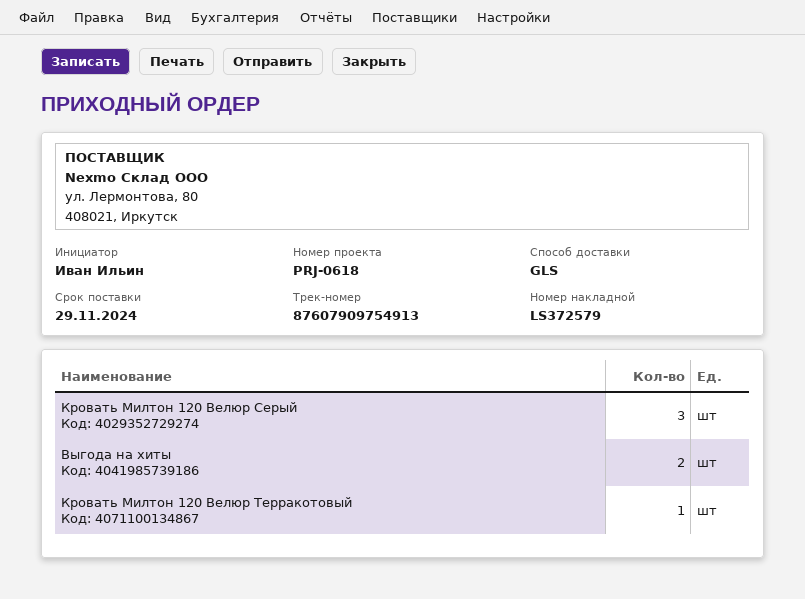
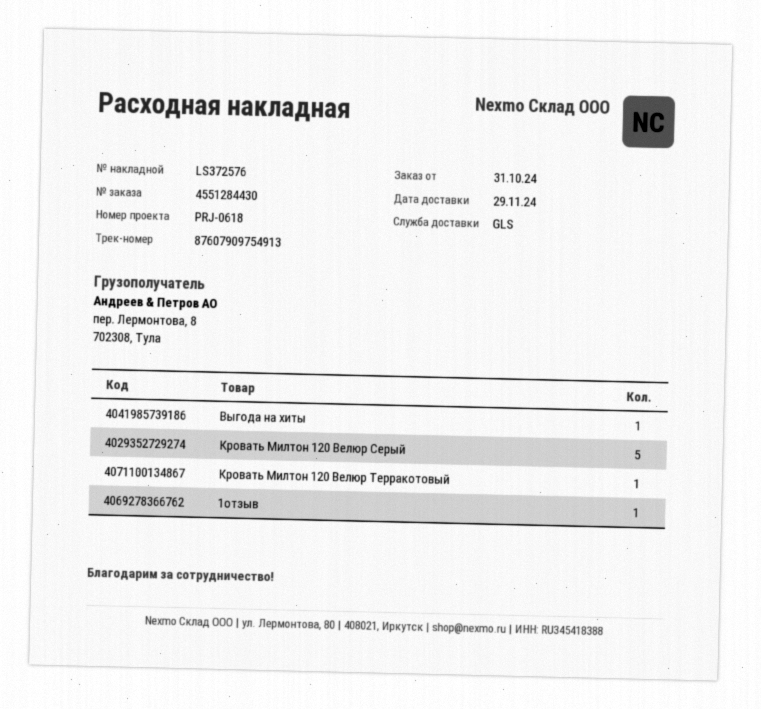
delivery note number: LS372579 -> LS372576
Кровать Милтон 120 Велюр Серый: 3 -> 5
Выгода на хиты: 2 -> 1
1отзыв: none -> 1

